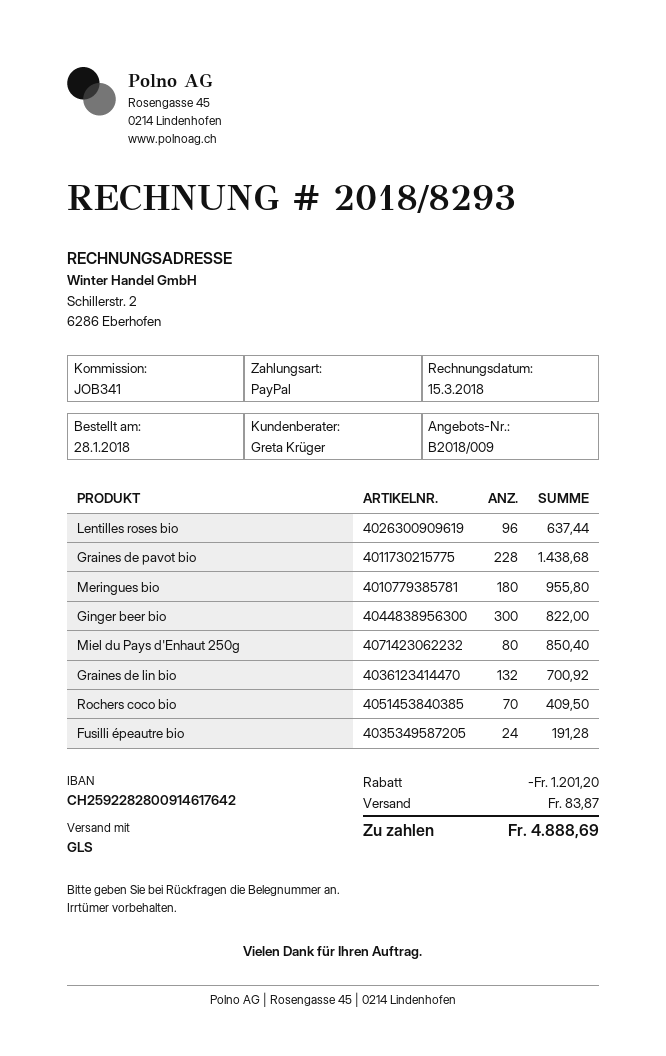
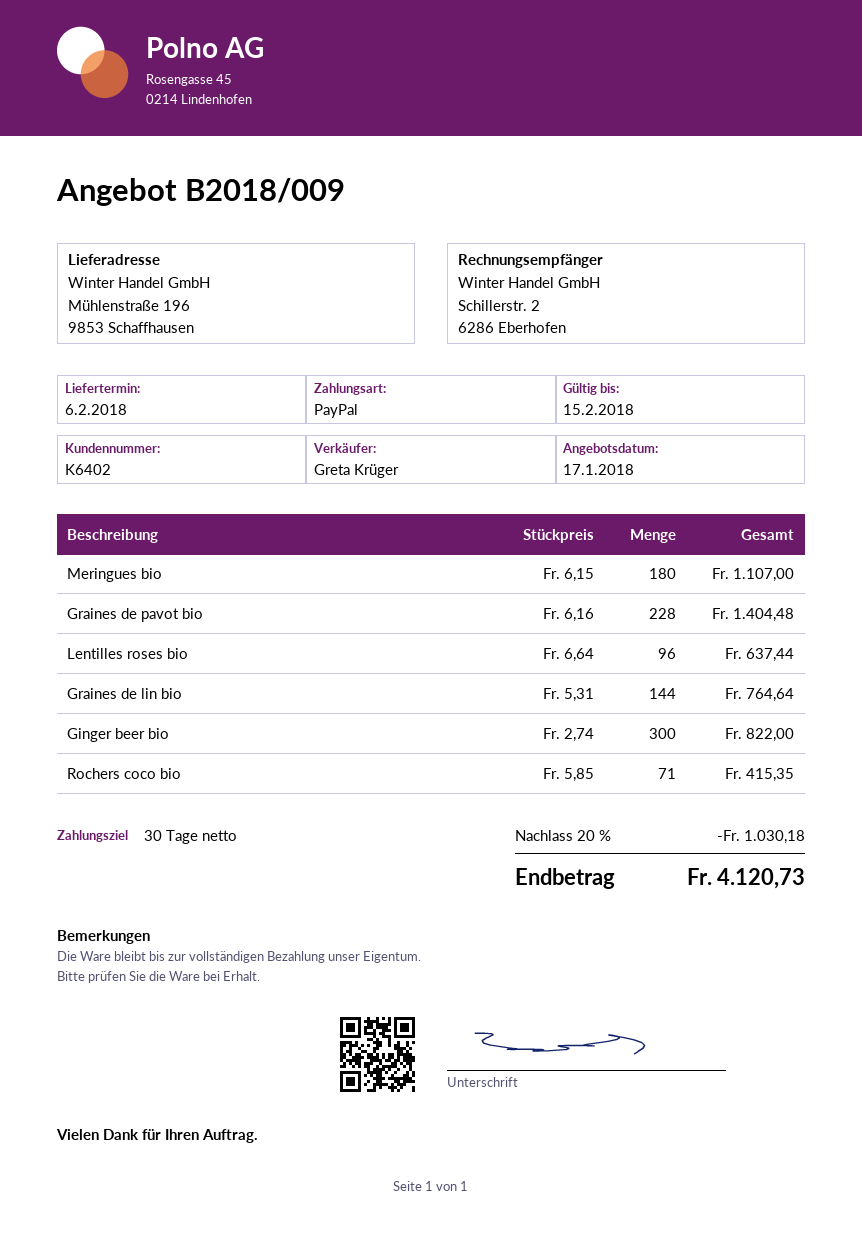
Graines de pavot bio: 228 for 1438.68 -> 228 for 1404.48
Meringues bio: 180 for 955.80 -> 180 for 1107.00
Miel du Pays d'Enhaut 250g: 80 for 850.40 -> none
Graines de lin bio: 132 for 700.92 -> 144 for 764.64
Rochers coco bio: 70 for 409.50 -> 71 for 415.35
Fusilli épeautre bio: 24 for 191.28 -> none
discount: 1201.20 -> 1030.18
shipping: 83.87 -> none
total: 4888.69 -> 4120.73

